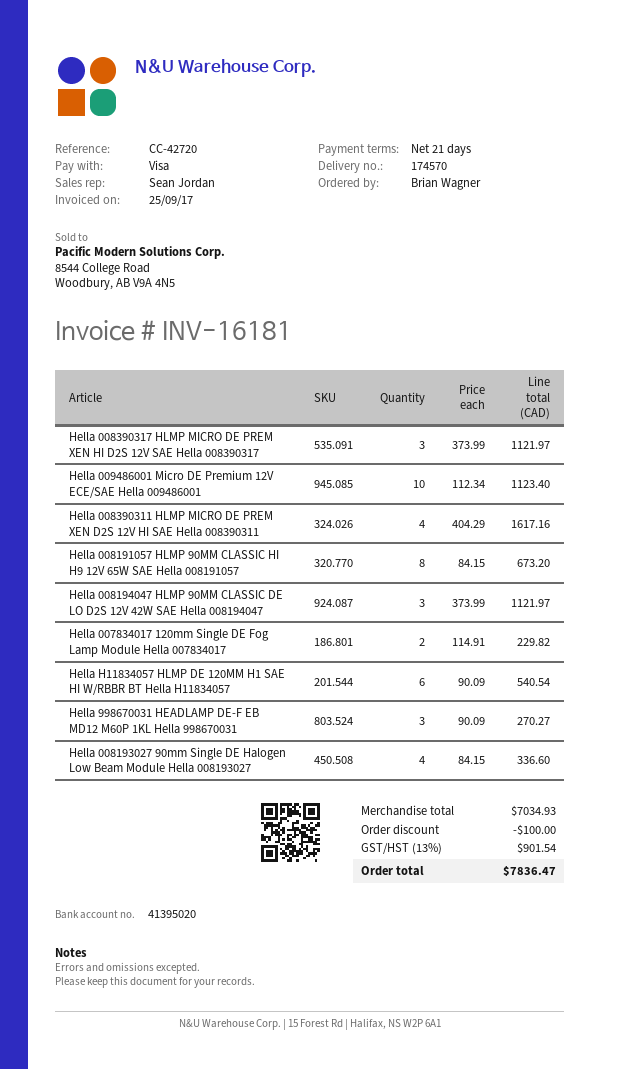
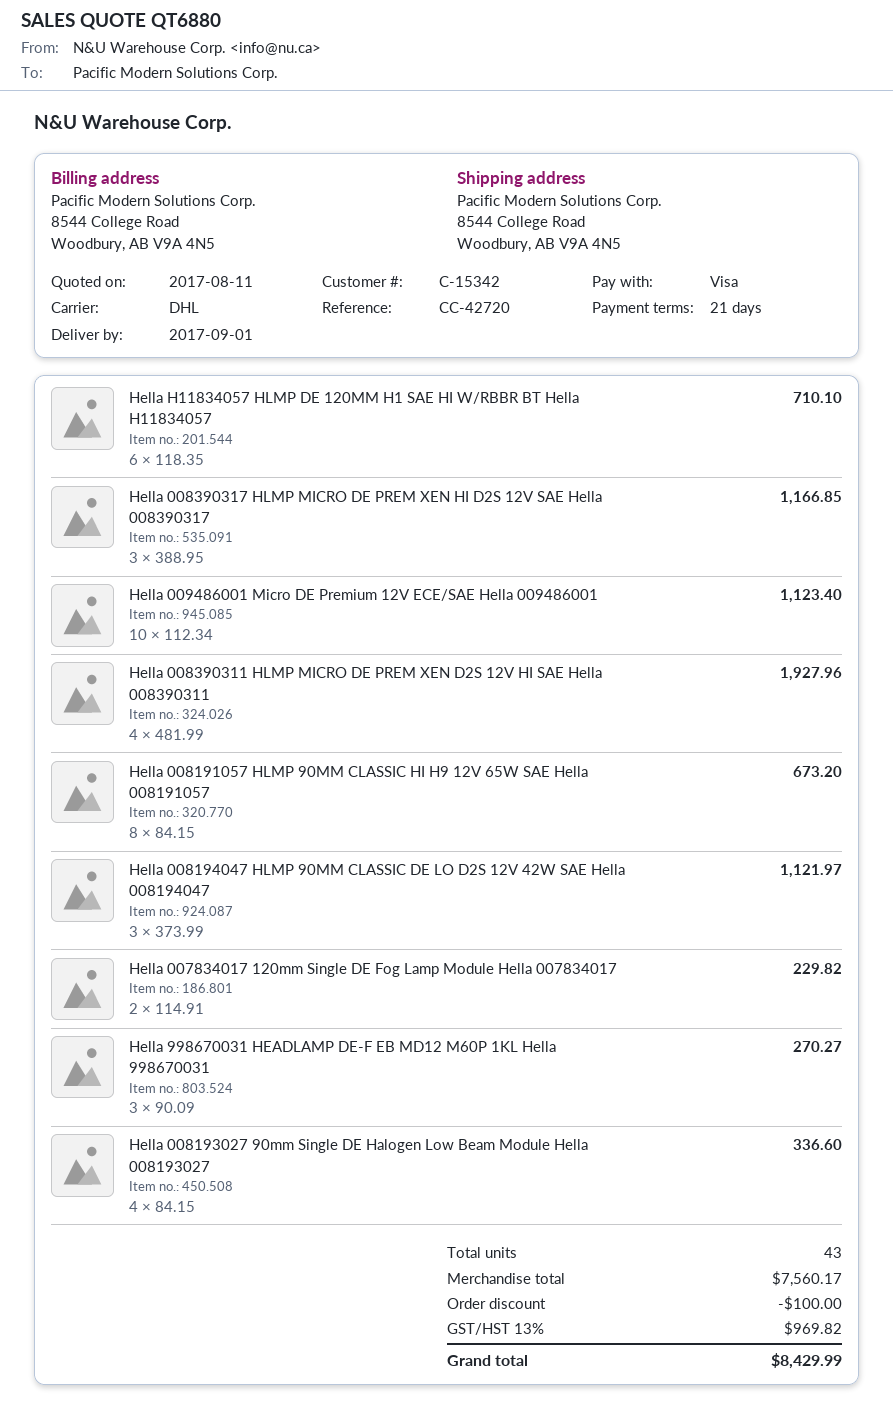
Hella 008390317 HLMP MICRO DE PREM XEN HI D2S 12V SAE Hella 008390317: 3 x 373.99 = 1121.97 -> 3 x 388.95 = 1166.85
Hella 008390311 HLMP MICRO DE PREM XEN D2S 12V HI SAE Hella 008390311: 4 x 404.29 = 1617.16 -> 4 x 481.99 = 1927.96
Hella H11834057 HLMP DE 120MM H1 SAE HI W/RBBR BT Hella H11834057: 6 x 90.09 = 540.54 -> 6 x 118.35 = 710.10
subtotal: 7034.93 -> 7560.17
tax: 13% = 901.54 -> 13% = 969.82
total: 7836.47 -> 8429.99

